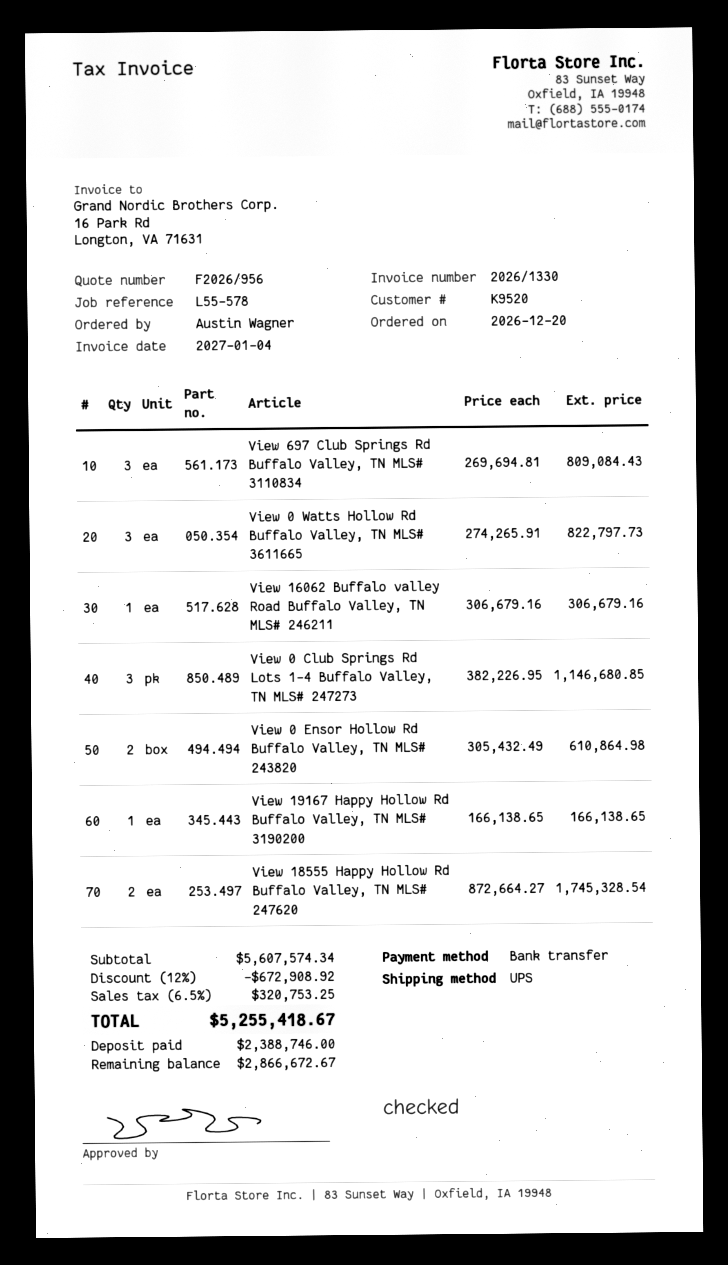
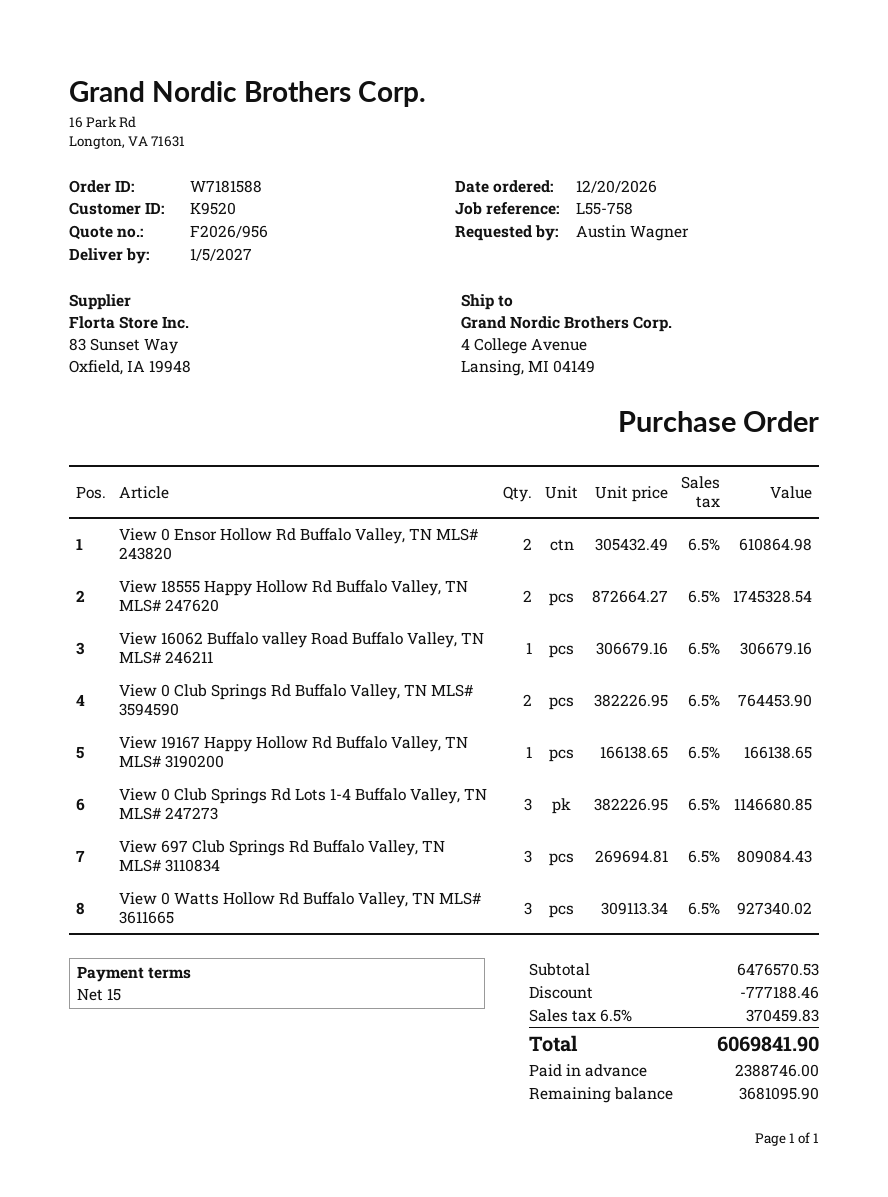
reference: L55-578 -> L55-758
View 0 Watts Hollow Rd Buffalo Valley, TN MLS# 3611665: 3 x 274265.91 = 822797.73 -> 3 x 309113.34 = 927340.02
View 0 Club Springs Rd Buffalo Valley, TN MLS# 3594590: none -> 2 x 382226.95 = 764453.90
subtotal: 5607574.34 -> 6476570.53
discount: 672908.92 -> 777188.46
tax: 6.5% = 320753.25 -> 6.5% = 370459.83
total: 5255418.67 -> 6069841.90
balance: 2866672.67 -> 3681095.90

